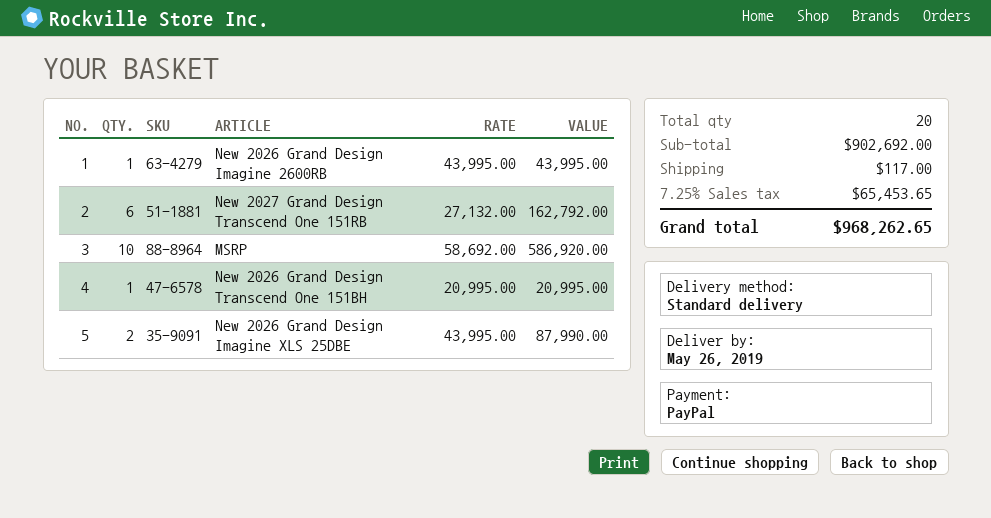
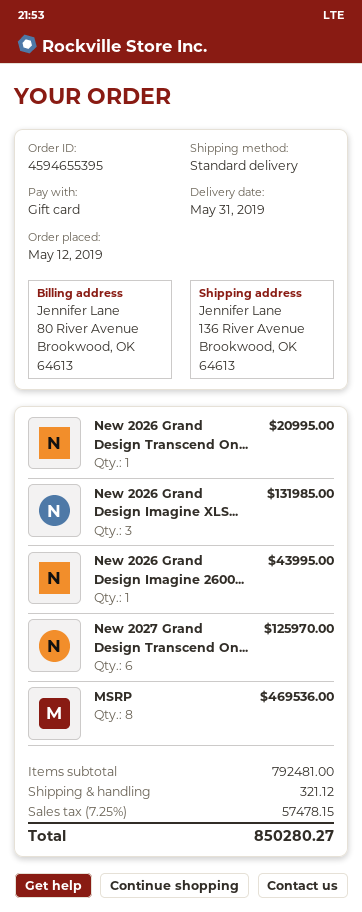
delivery date: 2019-05-26 -> 2019-05-31
payment method: PayPal -> gift card
New 2027 Grand Design Transcend One 151RB: 6 for 162792.00 -> 6 for 125970.00
MSRP: 10 for 586920.00 -> 8 for 469536.00
New 2026 Grand Design Imagine XLS 25DBE: 2 for 87990.00 -> 3 for 131985.00
subtotal: 902692.00 -> 792481.00
shipping: 117.00 -> 321.12
tax: 7.25% = 65453.65 -> 7.25% = 57478.15
total: 968262.65 -> 850280.27

